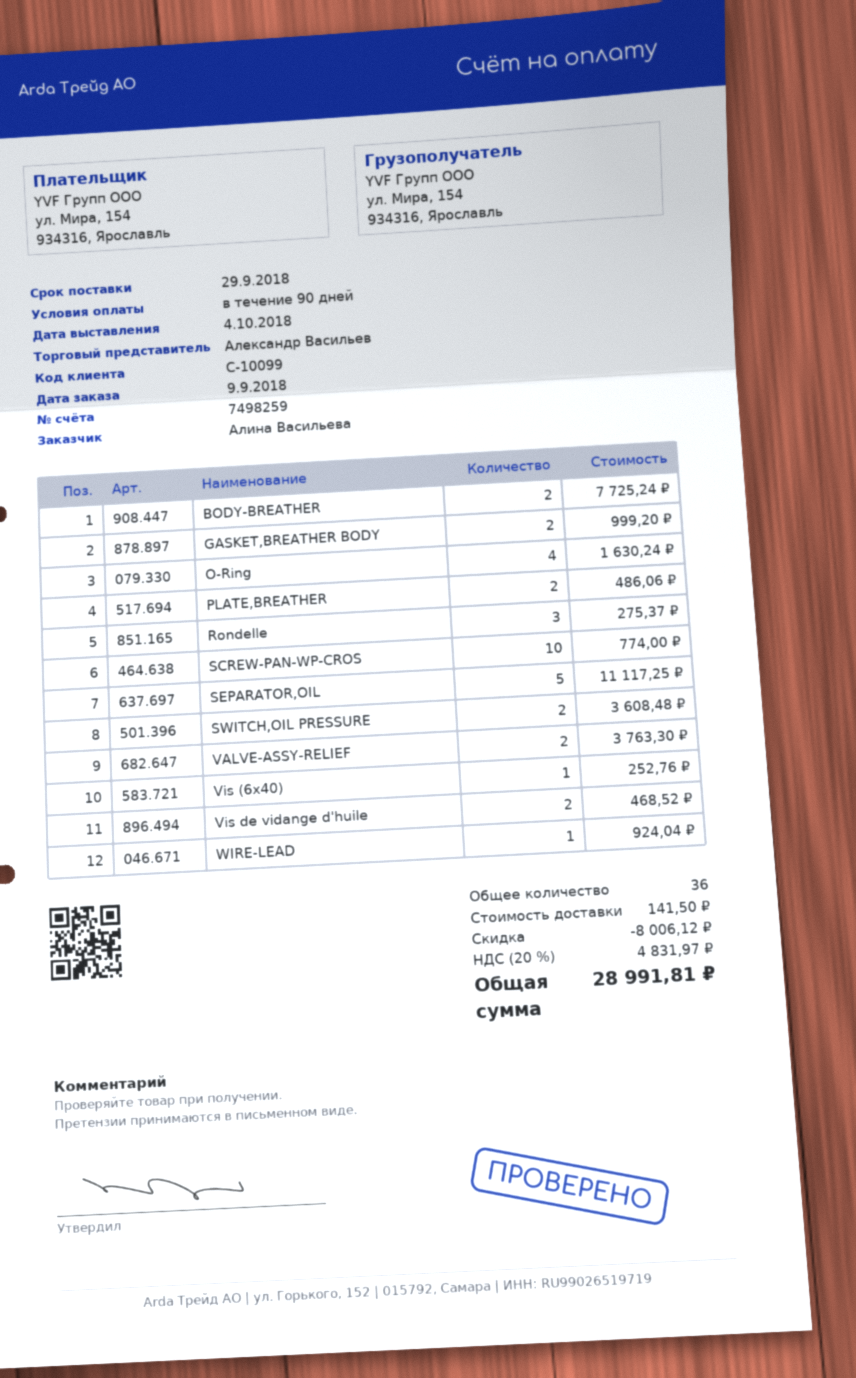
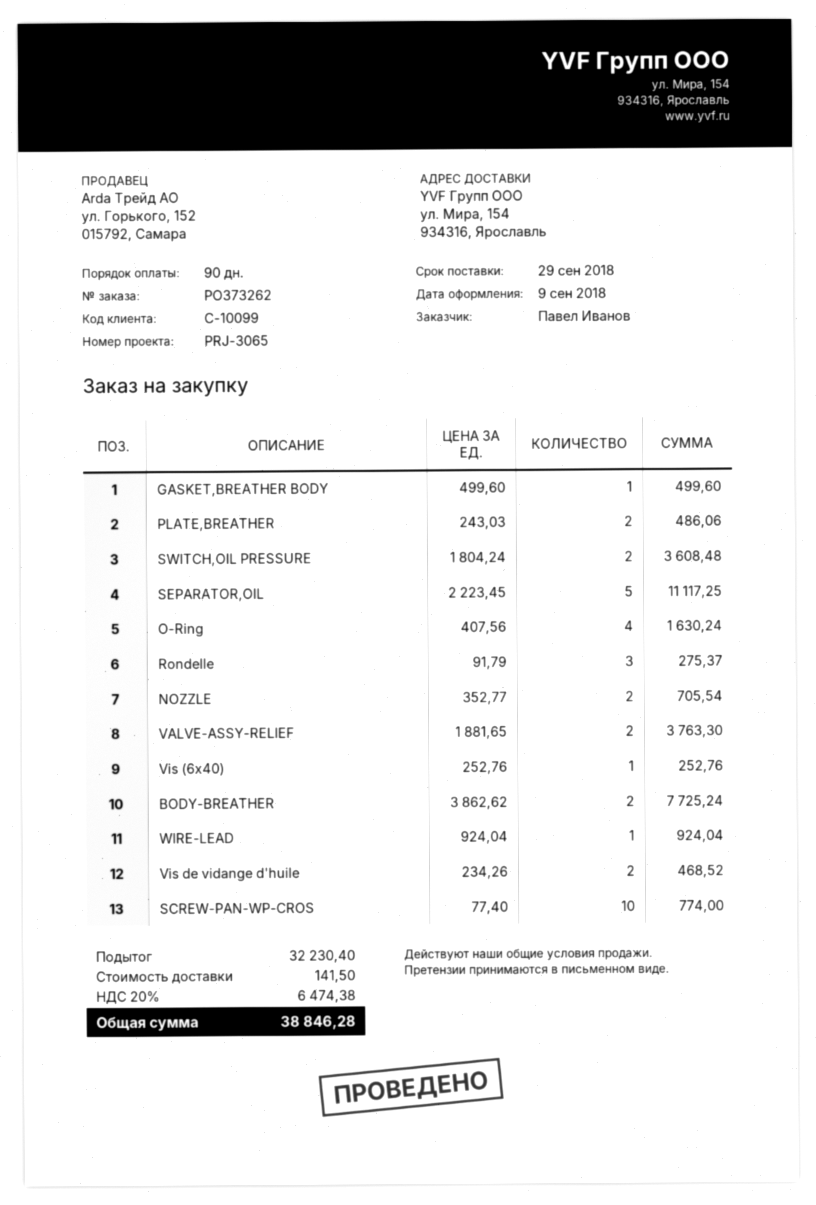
ordered by: Алина Васильева -> Павел Иванов
GASKET,BREATHER BODY: 2 for 999.20 -> 1 for 499.60
NOZZLE: none -> 2 for 705.54
discount: 8006.12 -> none
tax: 20% = 4831.97 -> 20% = 6474.38
total: 28991.81 -> 38846.28

